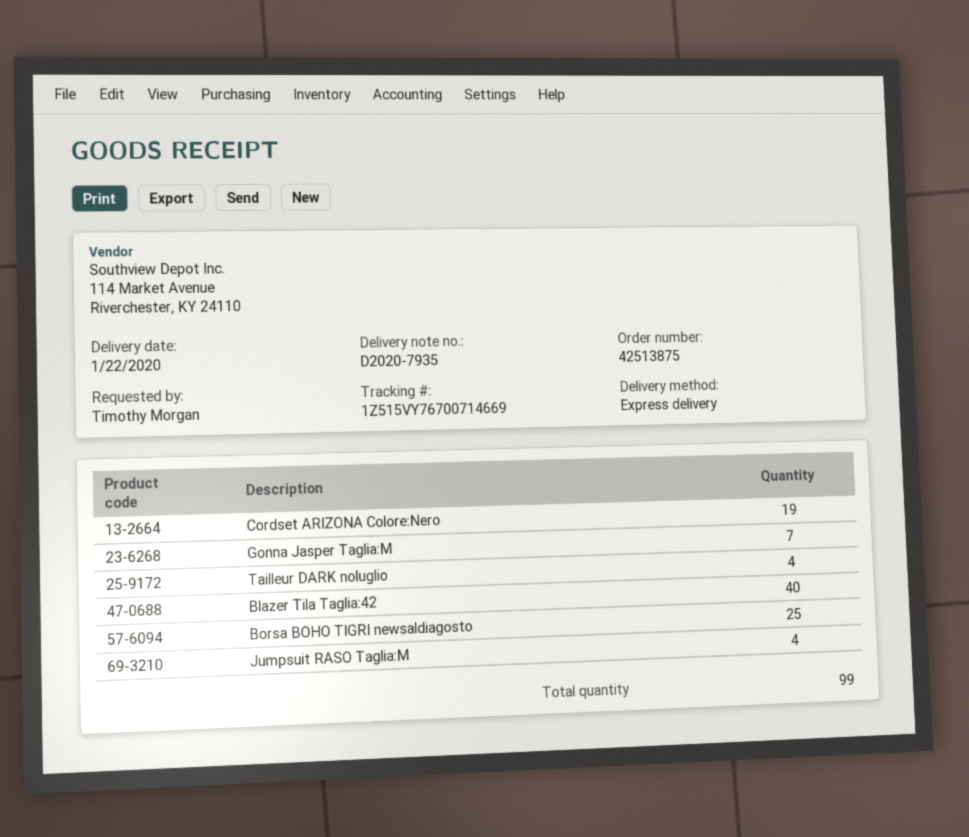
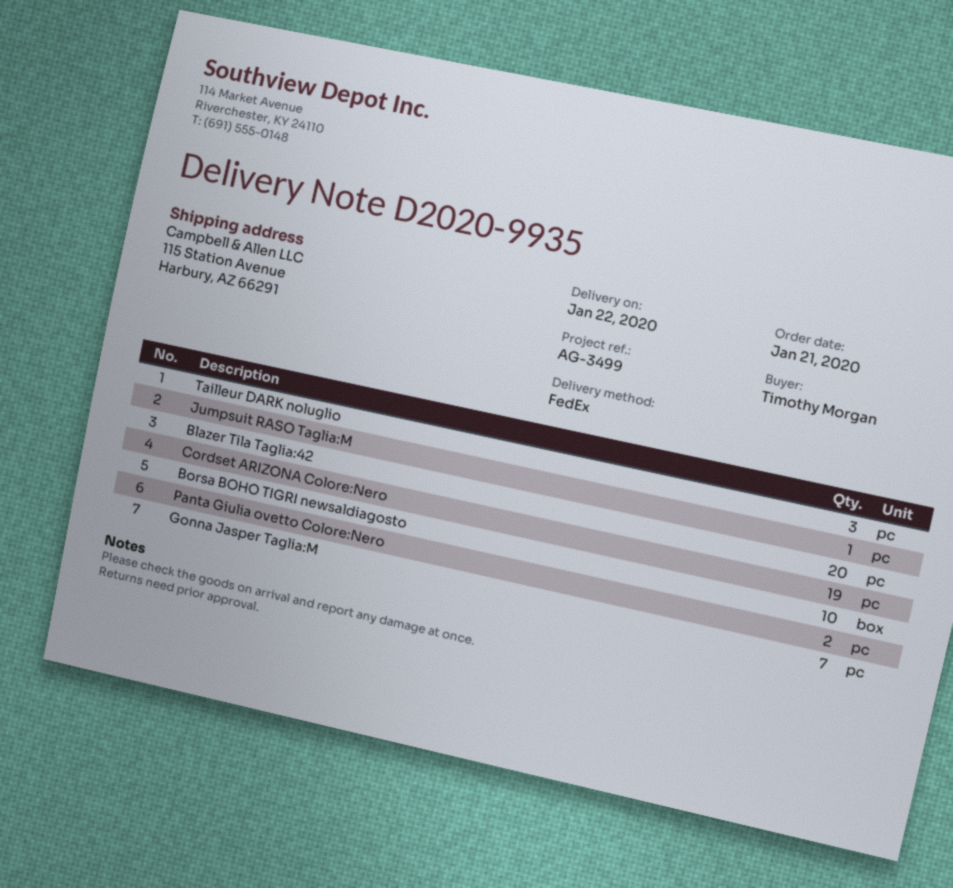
delivery note number: D2020-7935 -> D2020-9935
shipping method: express -> FedEx
Tailleur DARK noluglio: 4 -> 3
Blazer Tila Taglia:42: 40 -> 20
Borsa BOHO TIGRI newsaldiagosto: 25 -> 10
Jumpsuit RASO Taglia:M: 4 -> 1
Panta Giulia ovetto Colore:Nero: none -> 2

